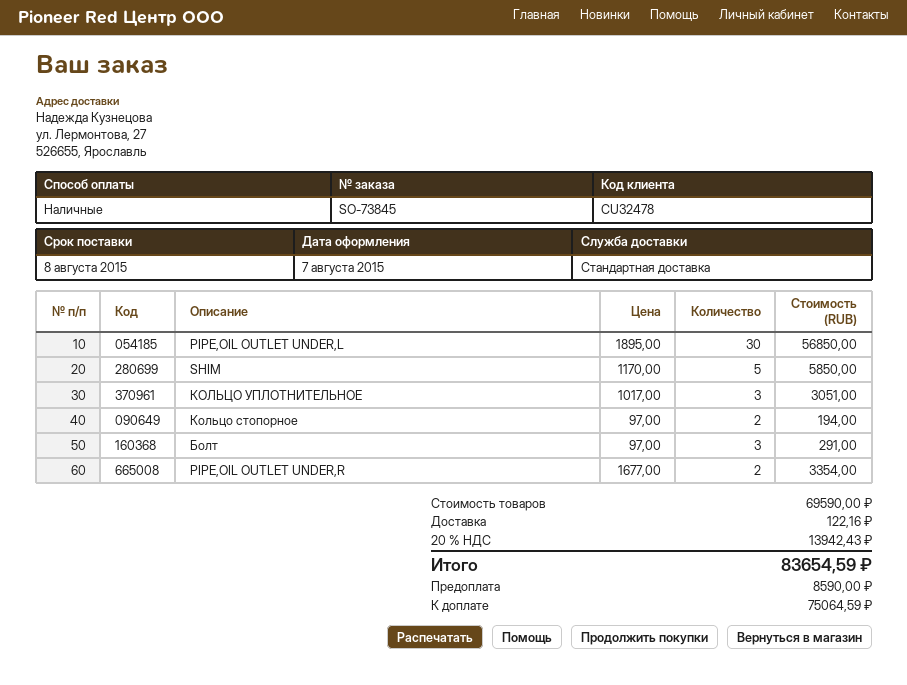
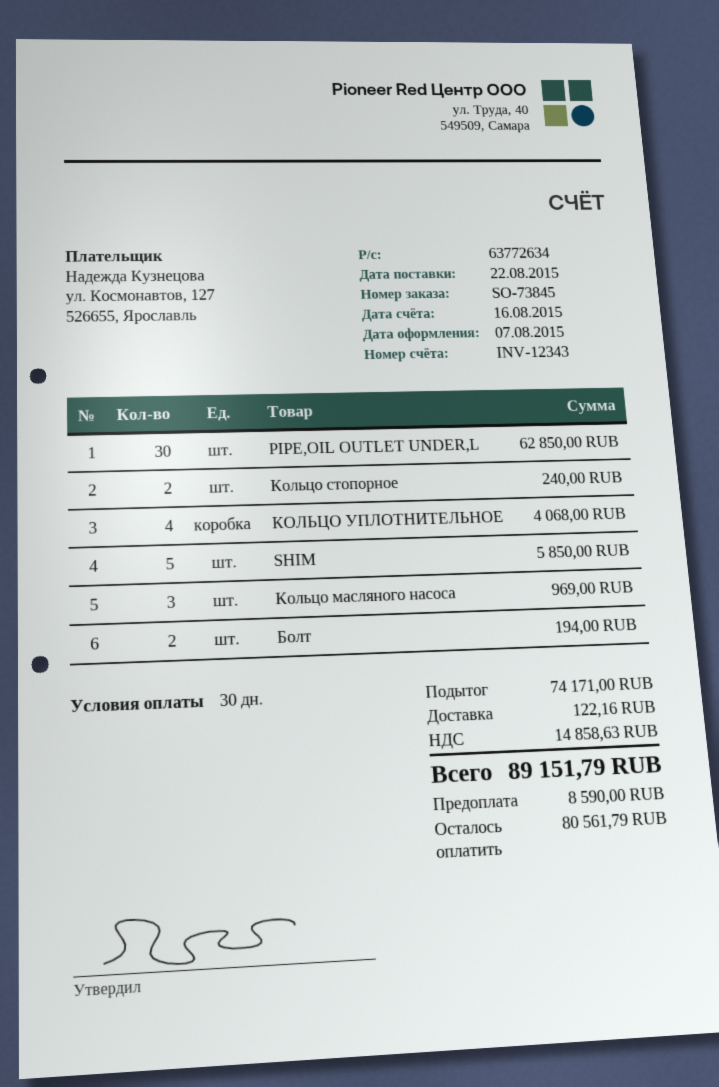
delivery date: 2015-08-08 -> 2015-08-22
PIPE,OIL OUTLET UNDER,L: 30 for 56850.00 -> 30 for 62850.00
КОЛЬЦО УПЛОТНИТЕЛЬНОЕ: 3 for 3051.00 -> 4 for 4068.00
Кольцо стопорное: 2 for 194.00 -> 2 for 240.00
Болт: 3 for 291.00 -> 2 for 194.00
PIPE,OIL OUTLET UNDER,R: 2 for 3354.00 -> none
Кольцо масляного насоса: none -> 3 for 969.00
subtotal: 69590.00 -> 74171.00
tax: 13942.43 -> 14858.63
total: 83654.59 -> 89151.79
balance: 75064.59 -> 80561.79

